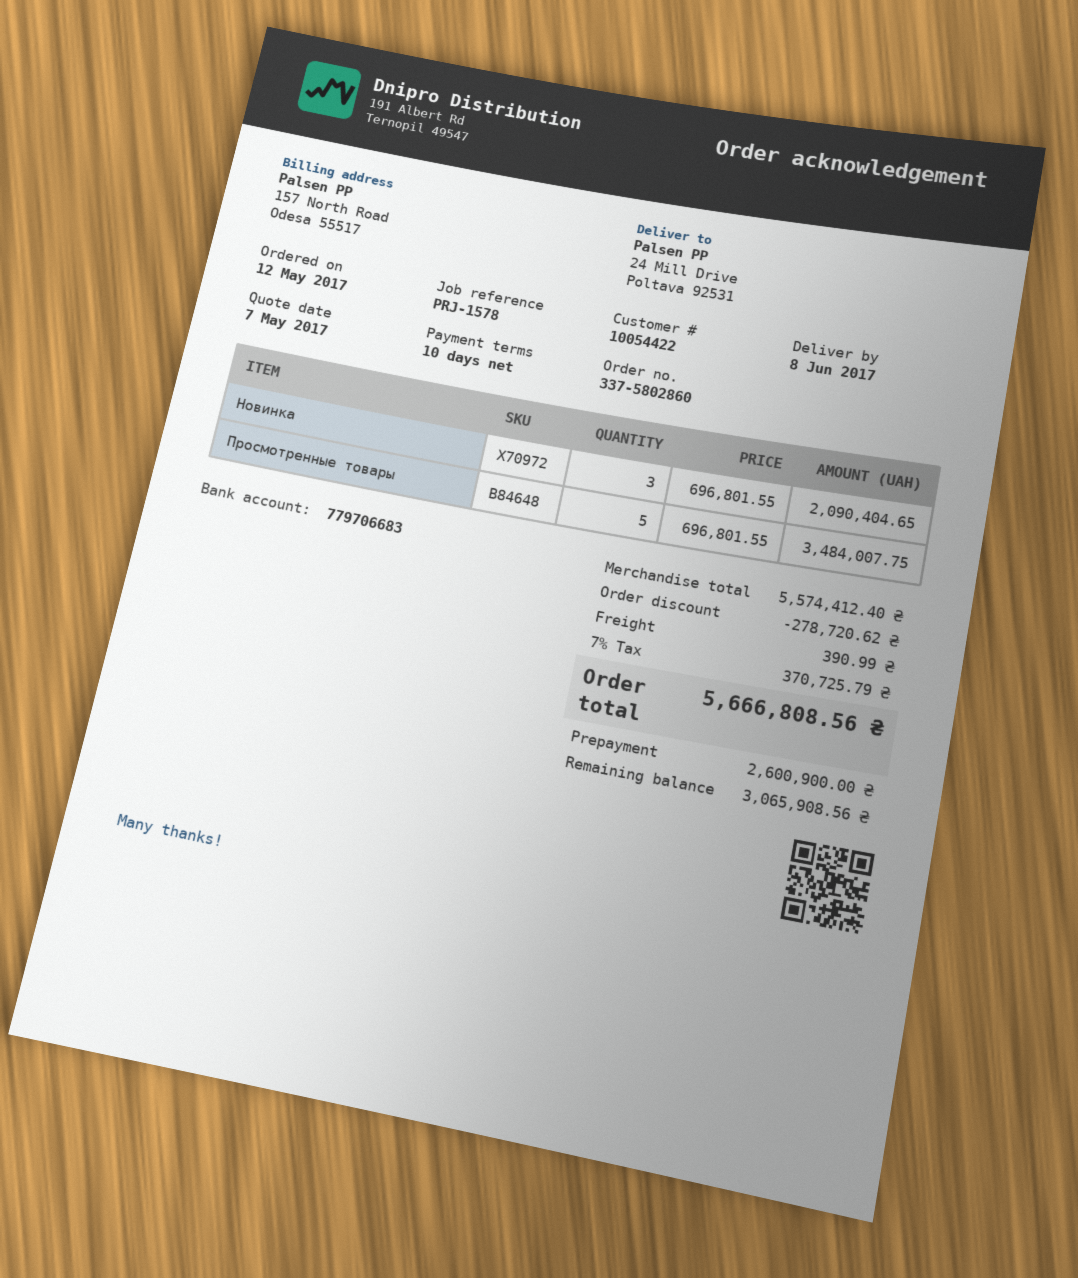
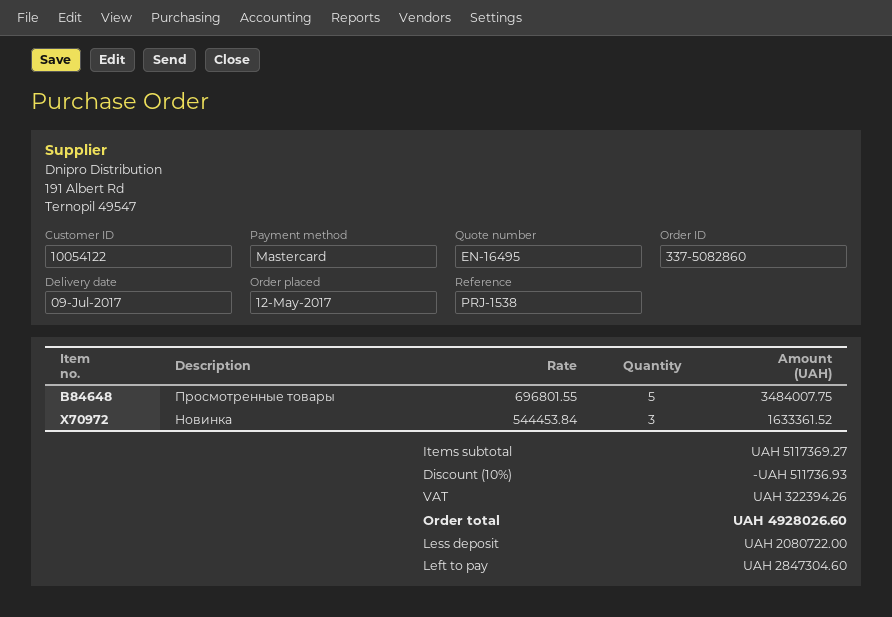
order number: 337-5802860 -> 337-5082860
delivery date: 2017-06-08 -> 2017-07-09
customer number: 10054422 -> 10054122
reference: PRJ-1578 -> PRJ-1538
Новинка: 3 x 696801.55 = 2090404.65 -> 3 x 544453.84 = 1633361.52
subtotal: 5574412.40 -> 5117369.27
discount: 278720.62 -> 511736.93
shipping: 390.99 -> none
tax: 370725.79 -> 322394.26
total: 5666808.56 -> 4928026.60
deposit: 2600900.00 -> 2080722.00
balance: 3065908.56 -> 2847304.60

